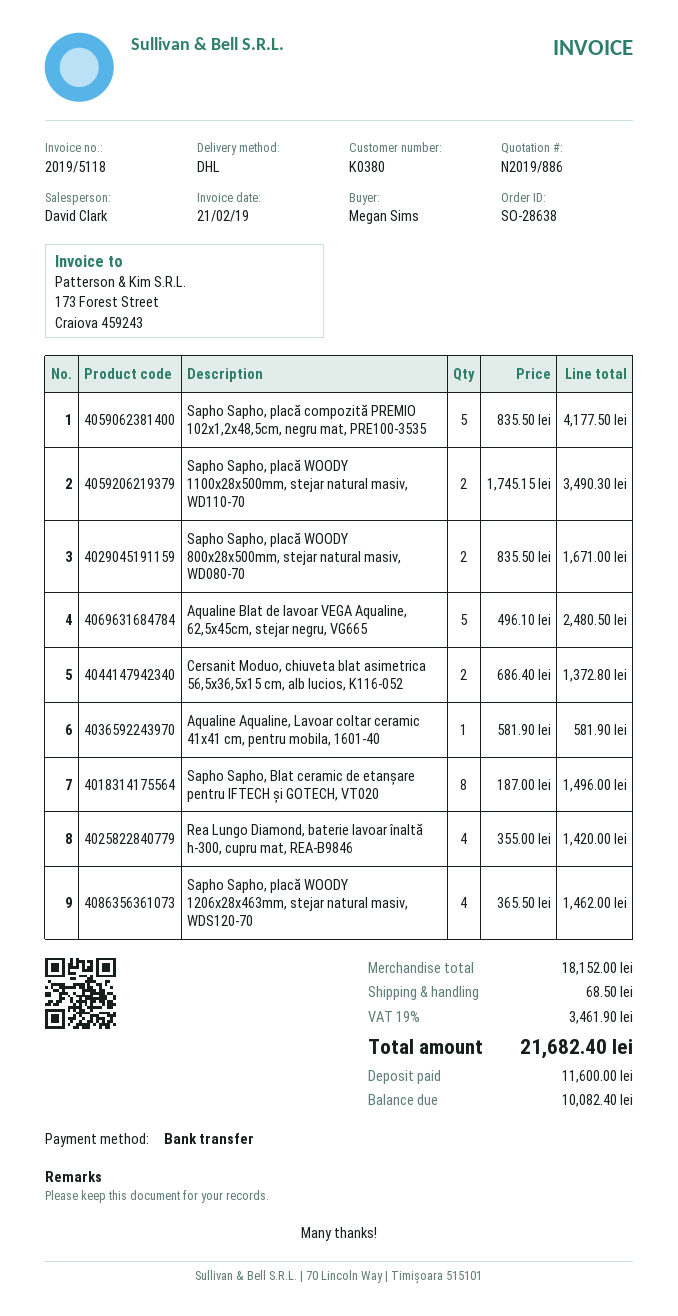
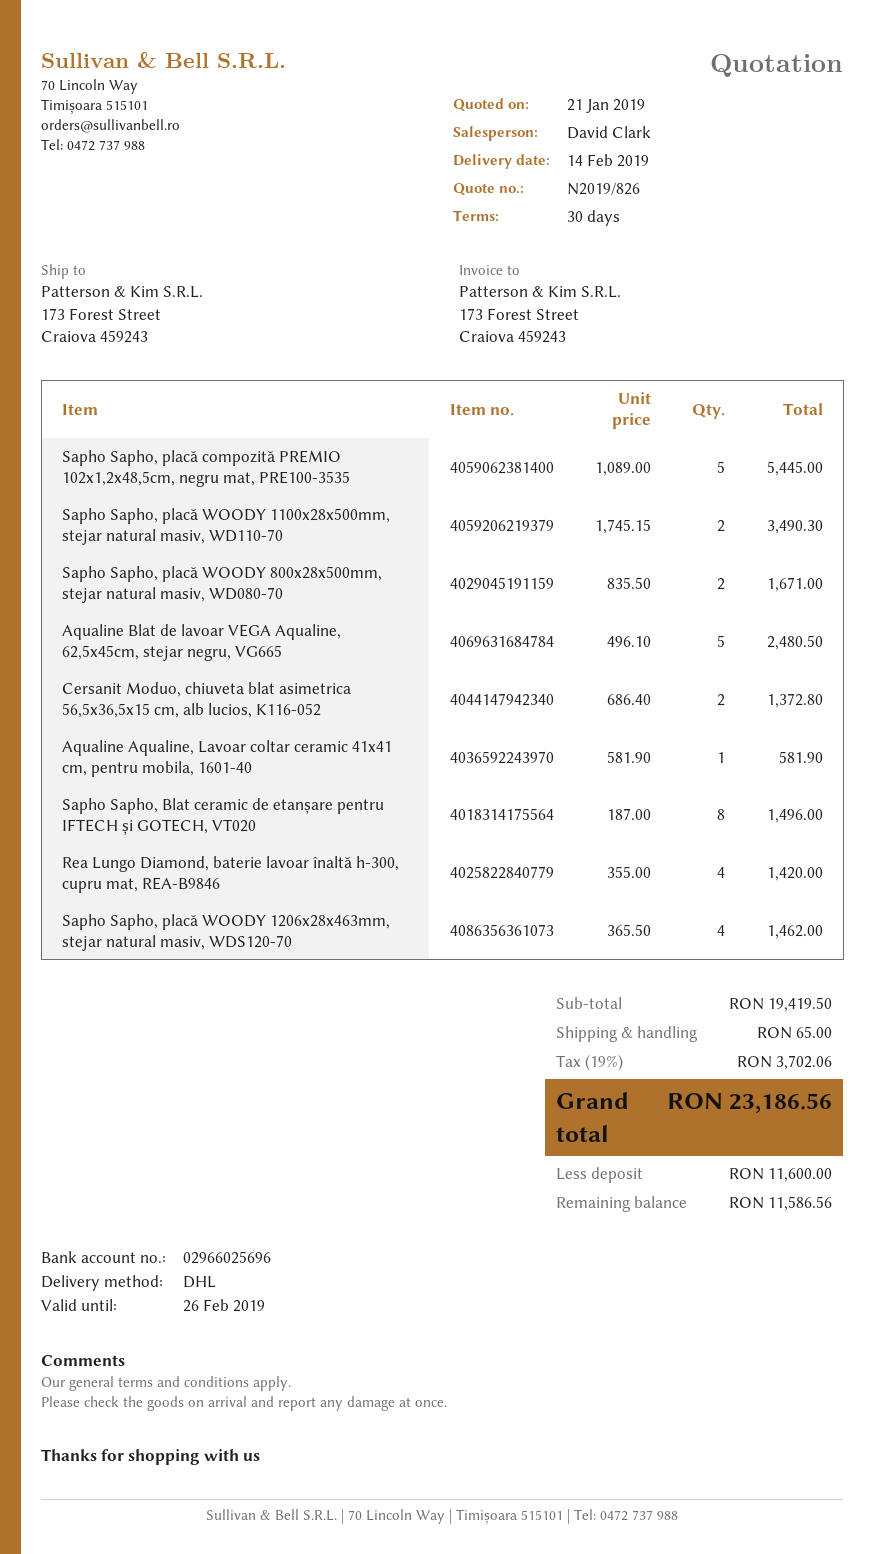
quote number: N2019/886 -> N2019/826
Sapho Sapho, placă compozită PREMIO 102x1,2x48,5cm, negru mat, PRE100-3535: 5 x 835.50 = 4177.50 -> 5 x 1089.00 = 5445.00
subtotal: 18152.00 -> 19419.50
shipping: 68.50 -> 65.00
tax: 19% = 3461.90 -> 19% = 3702.06
total: 21682.40 -> 23186.56
balance: 10082.40 -> 11586.56

